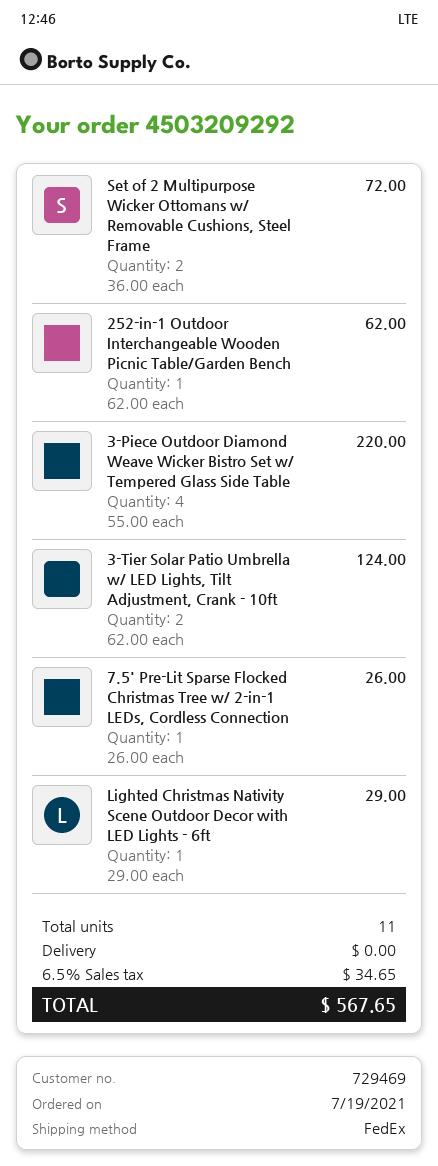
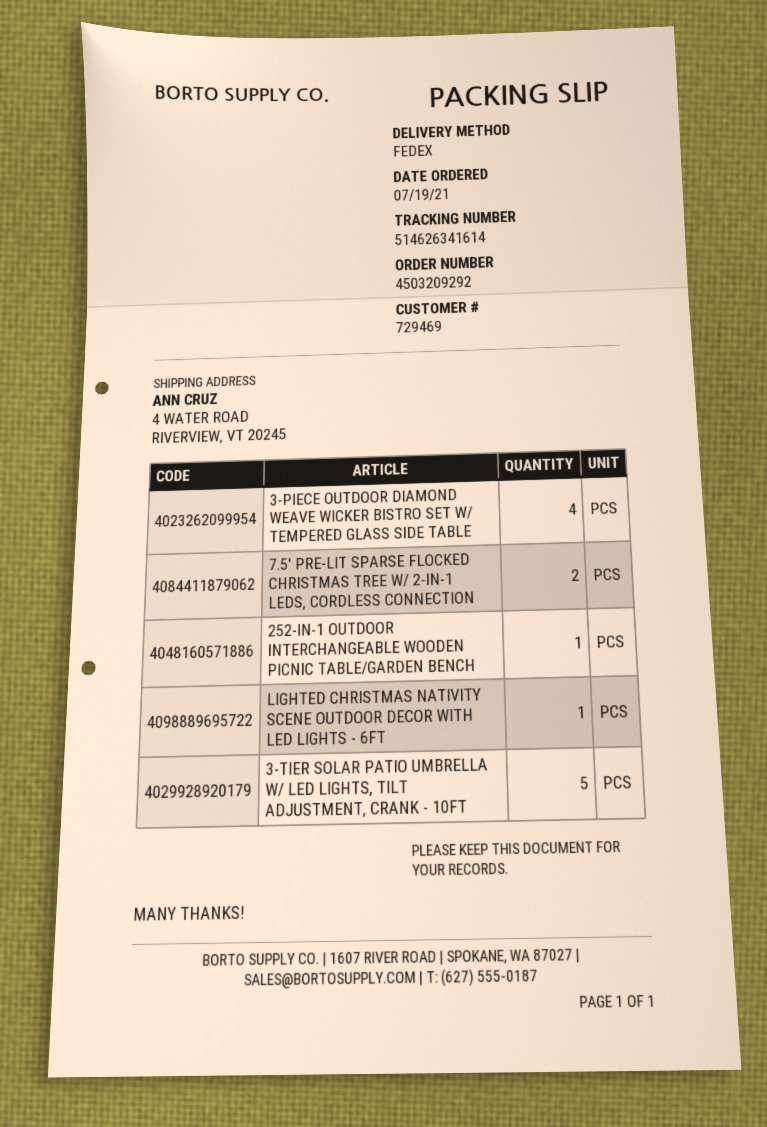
Set of 2 Multipurpose Wicker Ottomans w/ Removable Cushions, Steel Frame: 2 -> none
3-Tier Solar Patio Umbrella w/ LED Lights, Tilt Adjustment, Crank - 10ft: 2 -> 5
7.5' Pre-Lit Sparse Flocked Christmas Tree w/ 2-in-1 LEDs, Cordless Connection: 1 -> 2

